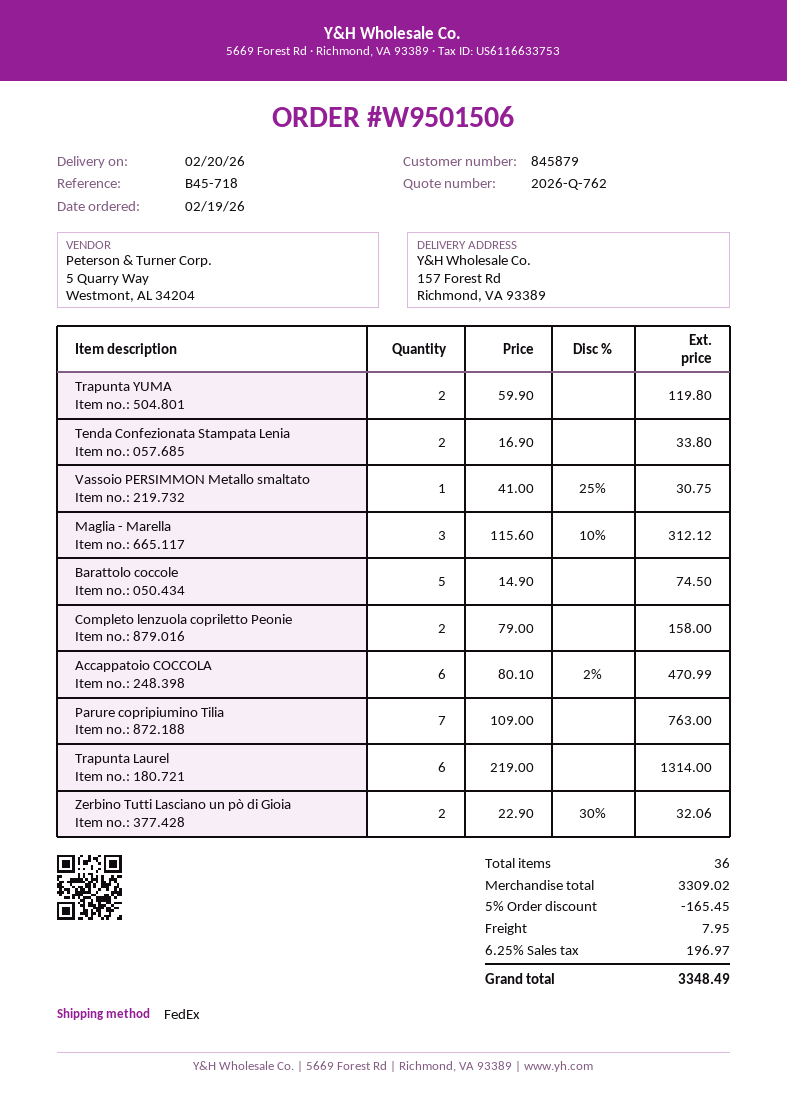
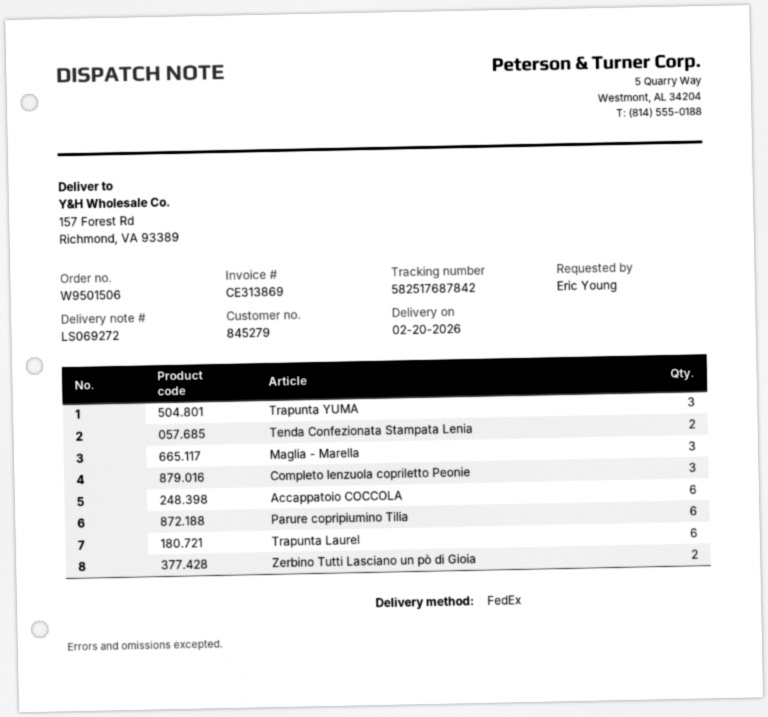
customer number: 845879 -> 845279
Trapunta YUMA: 2 -> 3
Vassoio PERSIMMON Metallo smaltato: 1 -> none
Barattolo coccole: 5 -> none
Completo lenzuola copriletto Peonie: 2 -> 3
Parure copripiumino Tilia: 7 -> 6

